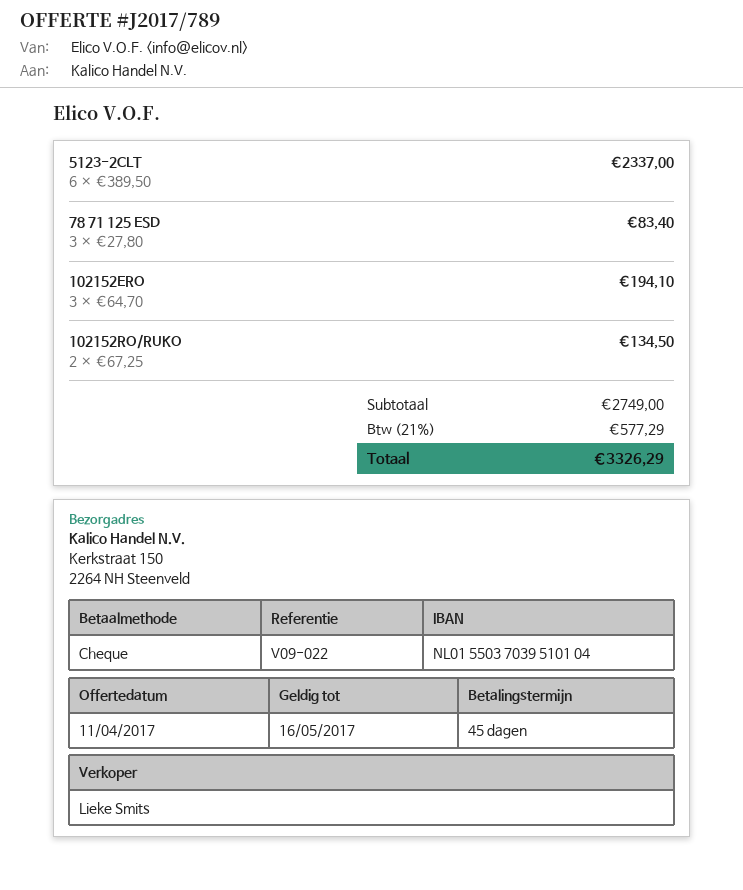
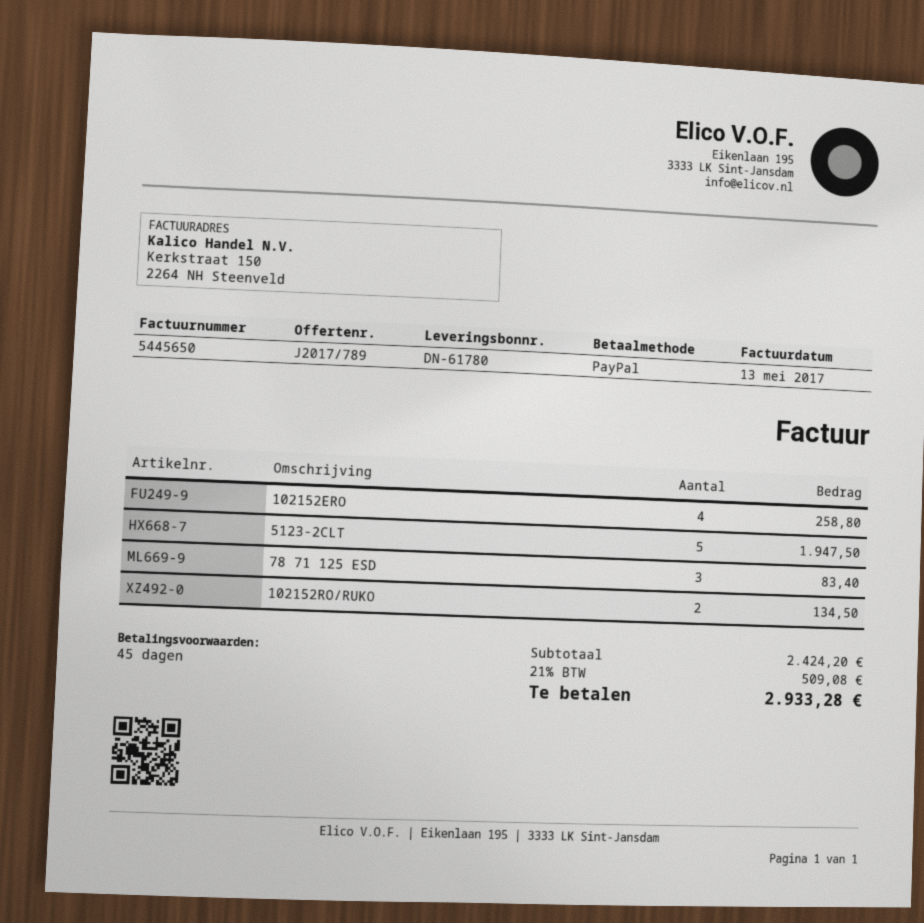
payment method: cheque -> PayPal
5123-2CLT: 6 for 2337.00 -> 5 for 1947.50
102152ERO: 3 for 194.10 -> 4 for 258.80
subtotal: 2749.00 -> 2424.20
tax: 21% = 577.29 -> 21% = 509.08
total: 3326.29 -> 2933.28

